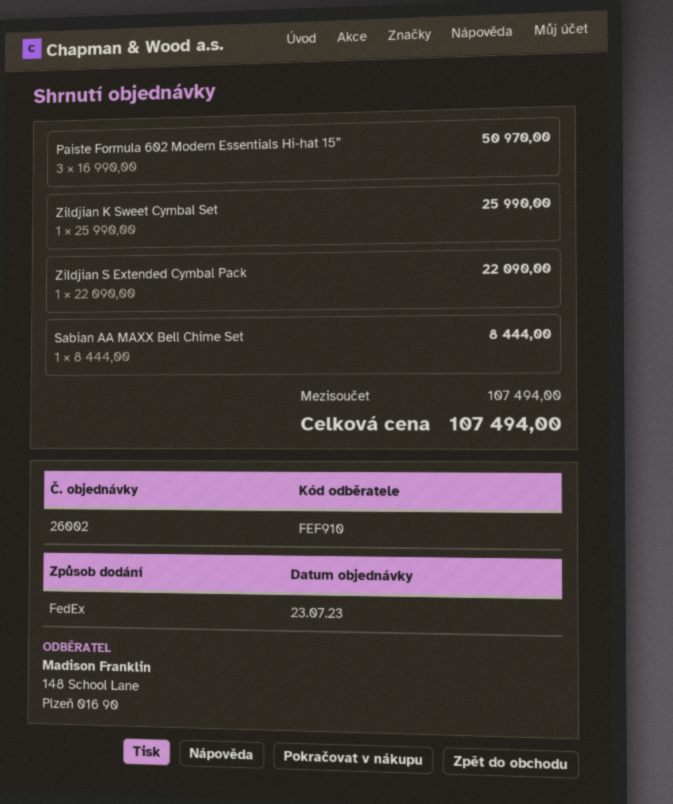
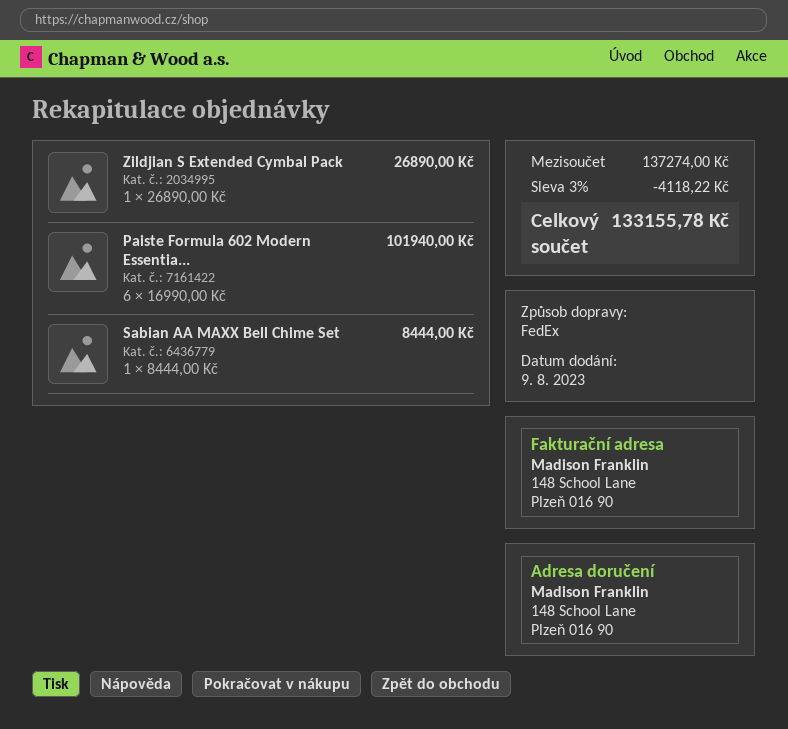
Paiste Formula 602 Modern Essentials Hi-hat 15”: 3 x 16990.00 = 50970.00 -> 6 x 16990.00 = 101940.00
Zildjian K Sweet Cymbal Set: 1 x 25990.00 = 25990.00 -> none
Zildjian S Extended Cymbal Pack: 1 x 22090.00 = 22090.00 -> 1 x 26890.00 = 26890.00
subtotal: 107494.00 -> 137274.00
discount: none -> 3% = 4118.22
total: 107494.00 -> 133155.78

